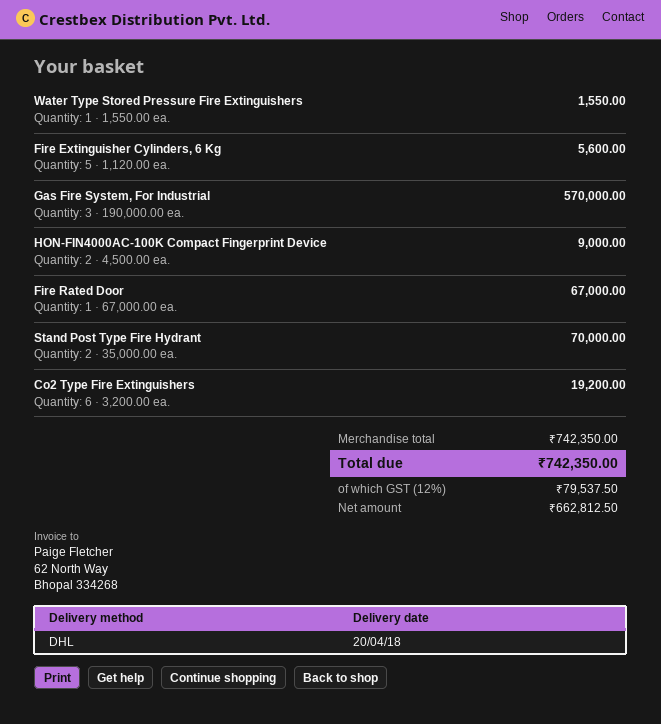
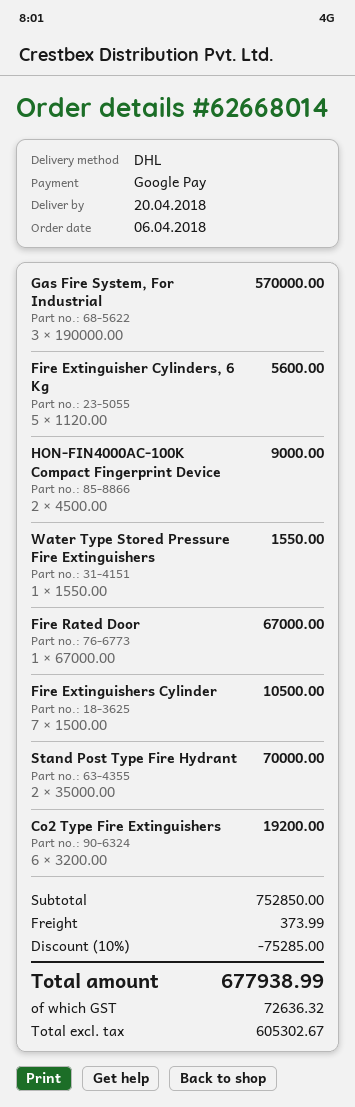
Fire Extinguishers Cylinder: none -> 7 x 1500.00 = 10500.00
subtotal: 742350.00 -> 752850.00
discount: none -> 10% = 75285.00
shipping: none -> 373.99
net: 662812.50 -> 605302.67
tax: 79537.50 -> 72636.32
total: 742350.00 -> 677938.99

